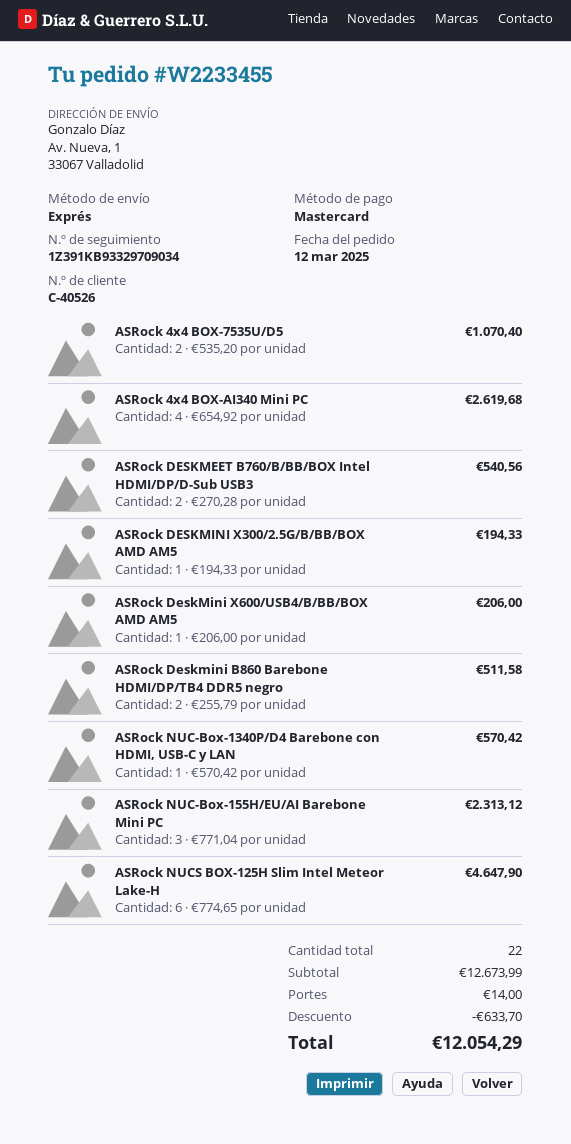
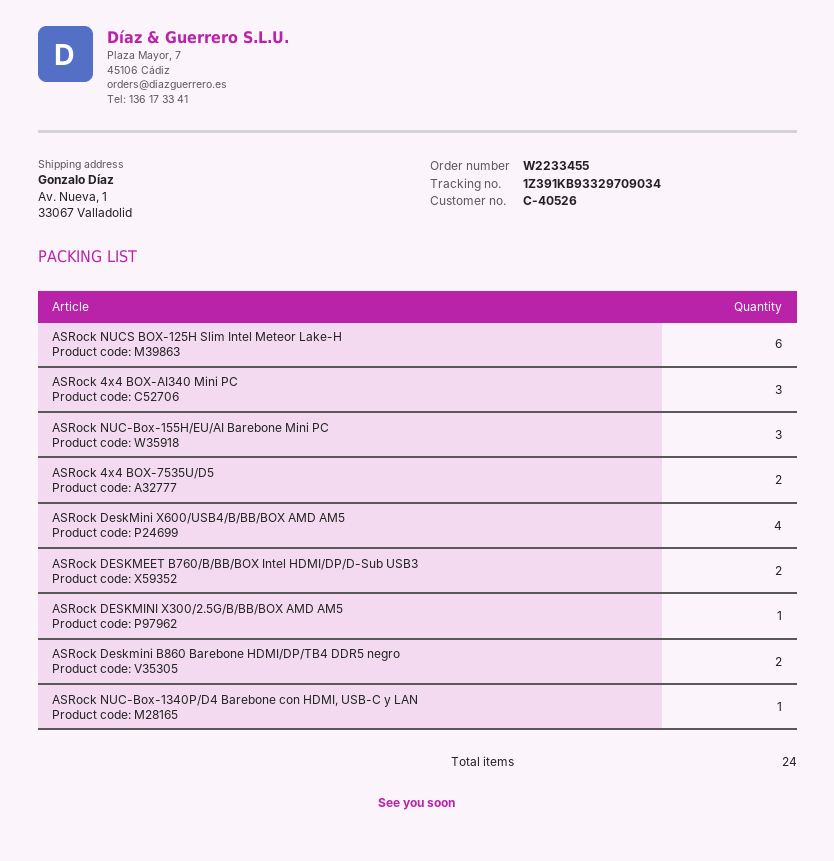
ASRock 4x4 BOX-AI340 Mini PC: 4 -> 3
ASRock DeskMini X600/USB4/B/BB/BOX AMD AM5: 1 -> 4
total quantity: 22 -> 24

